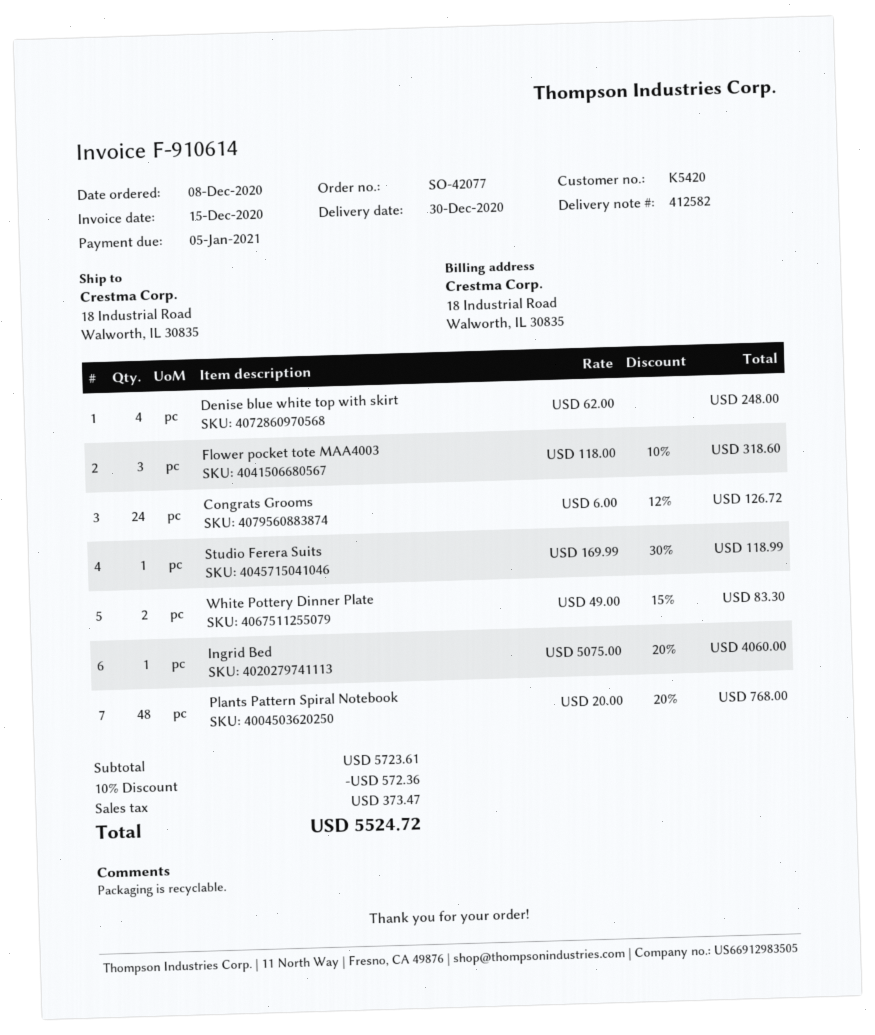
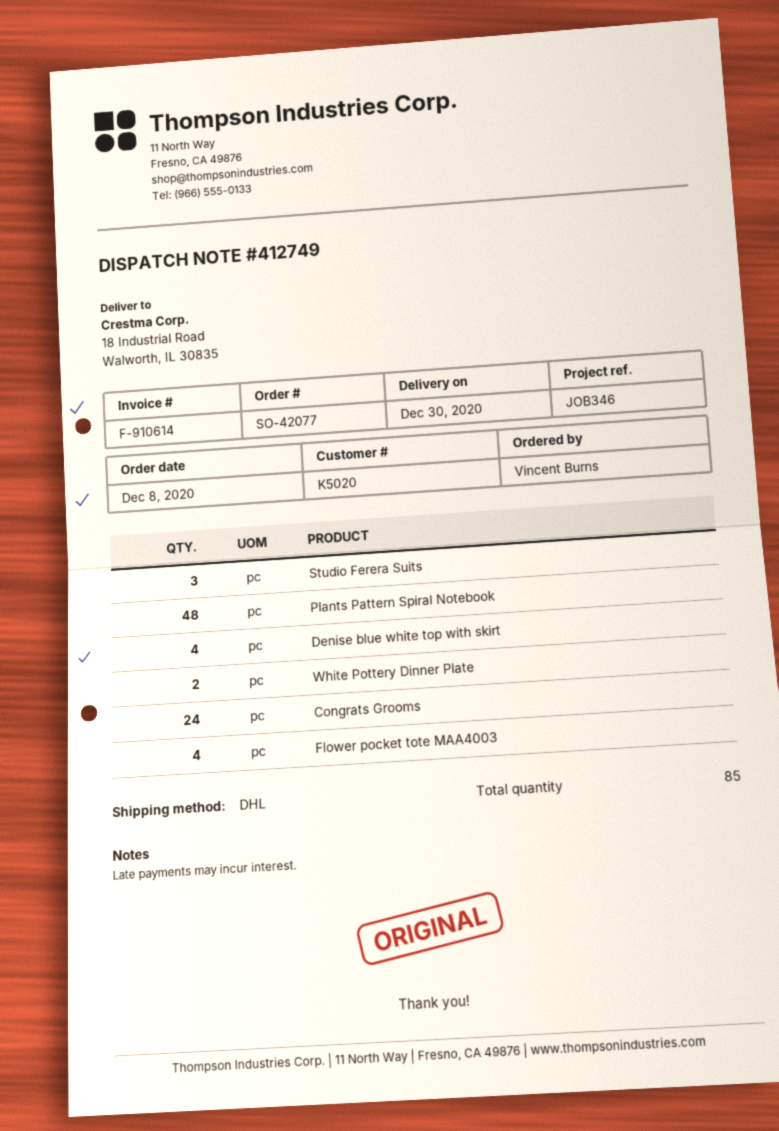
delivery note number: 412582 -> 412749
customer number: K5420 -> K5020
Flower pocket tote MAA4003: 3 -> 4
Studio Ferera Suits: 1 -> 3
Ingrid Bed: 1 -> none

